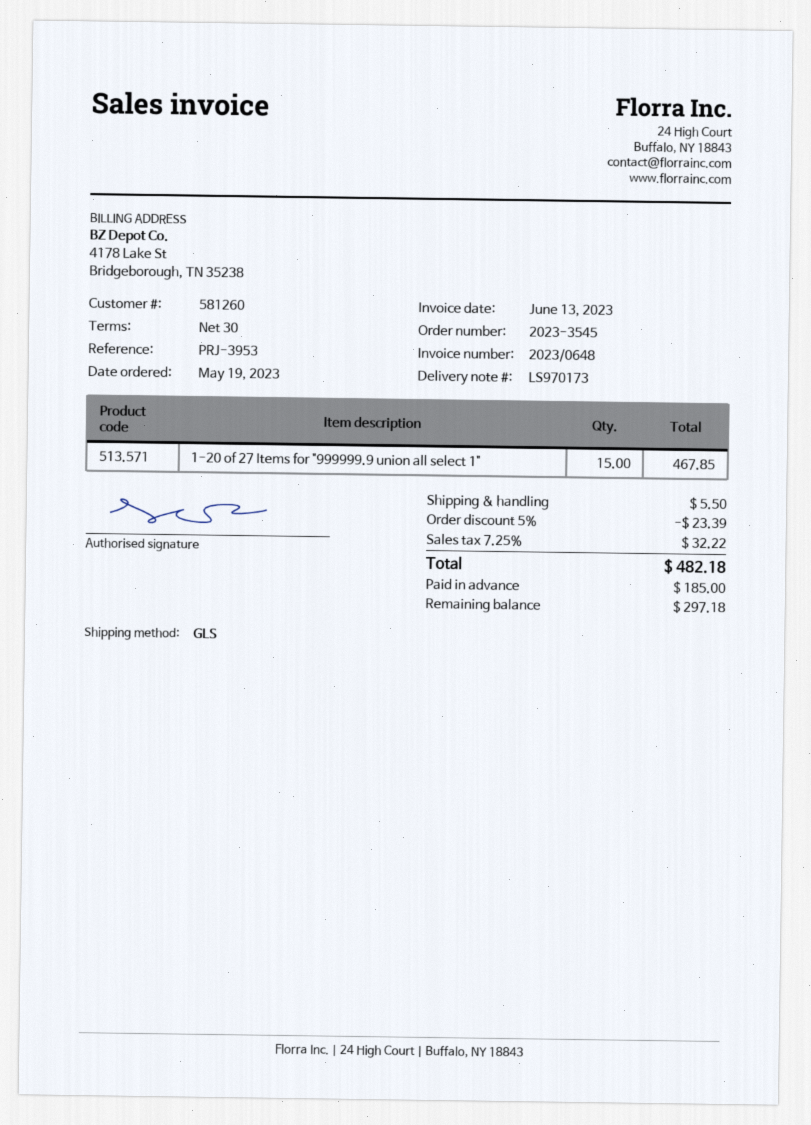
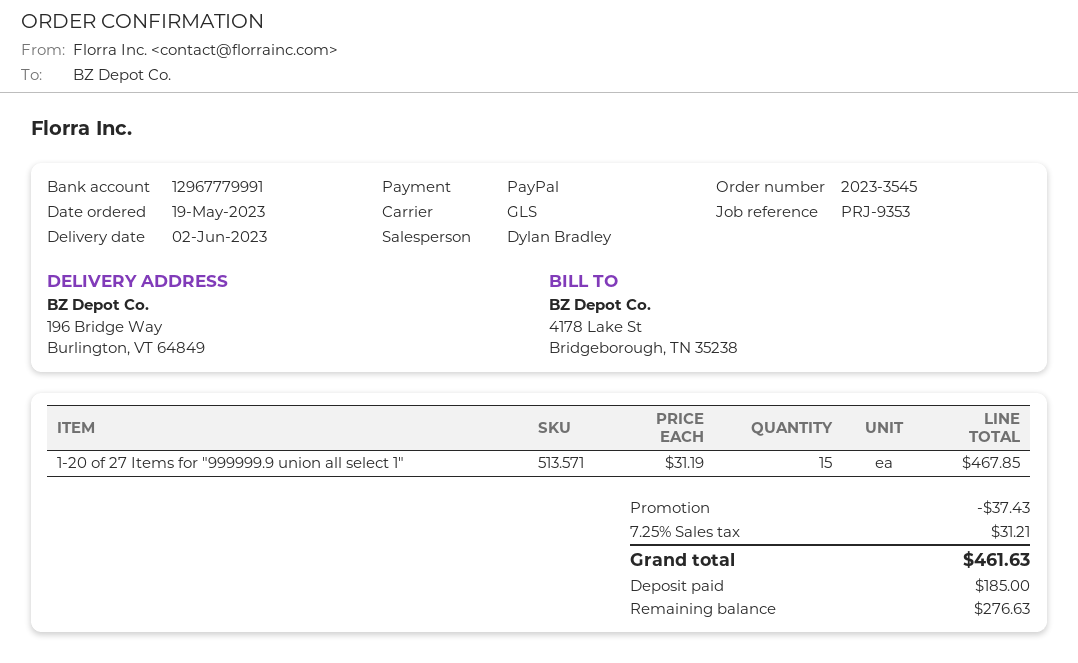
reference: PRJ-3953 -> PRJ-9353
discount: 23.39 -> 37.43
shipping: 5.50 -> none
tax: 7.25% = 32.22 -> 7.25% = 31.21
total: 482.18 -> 461.63
balance: 297.18 -> 276.63

